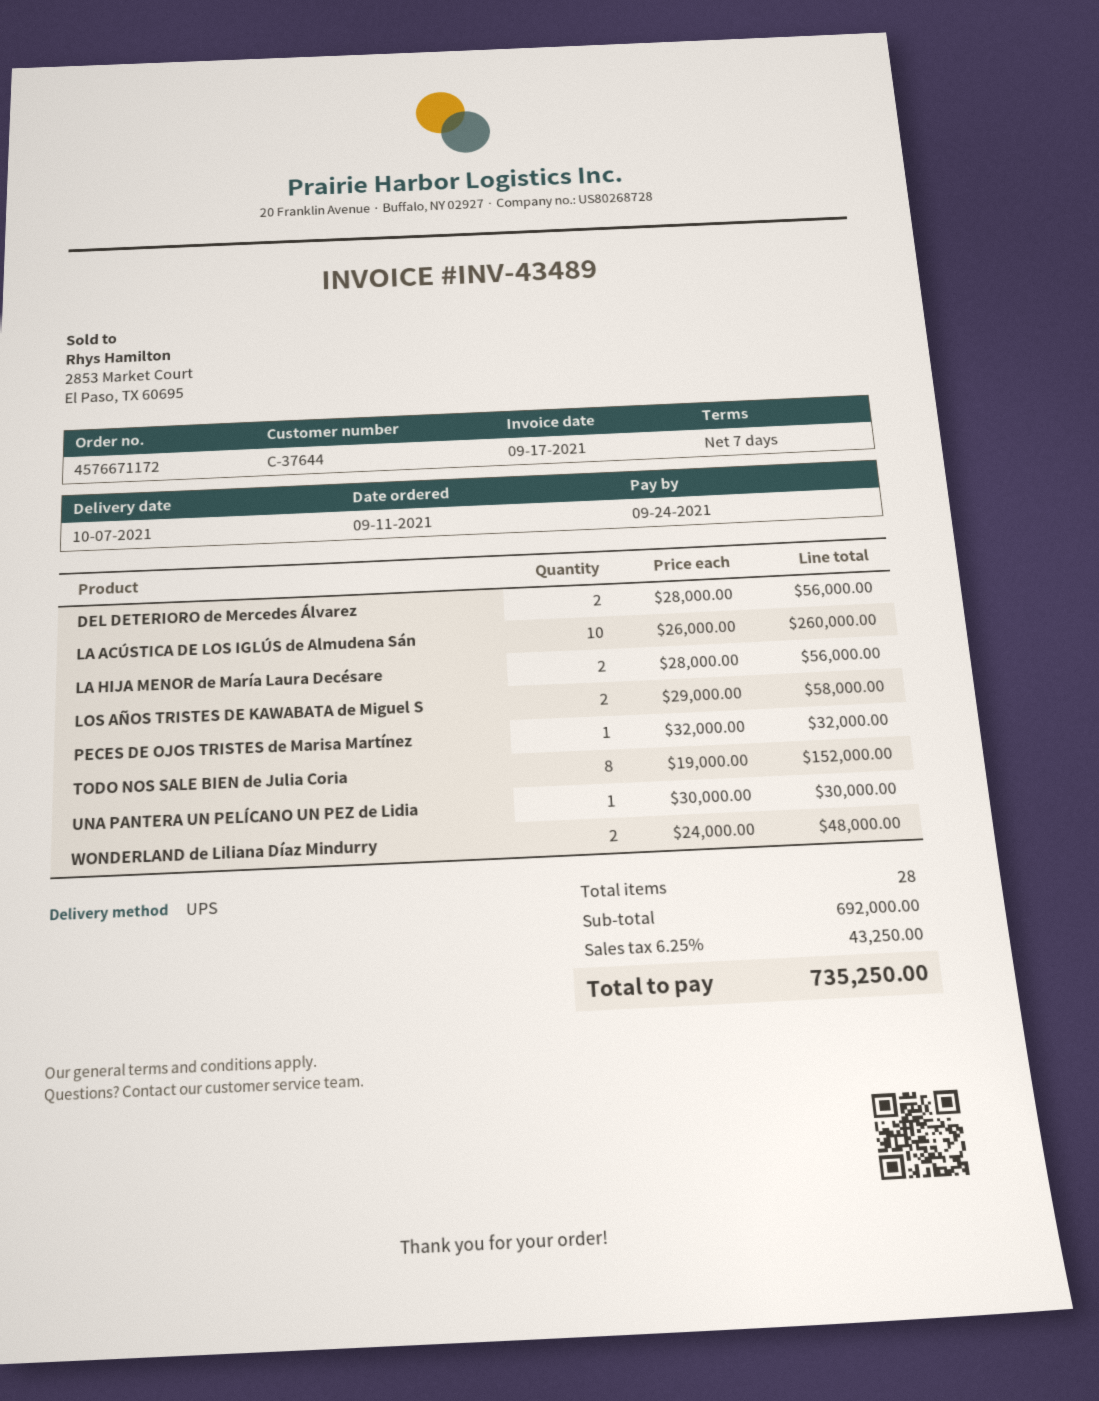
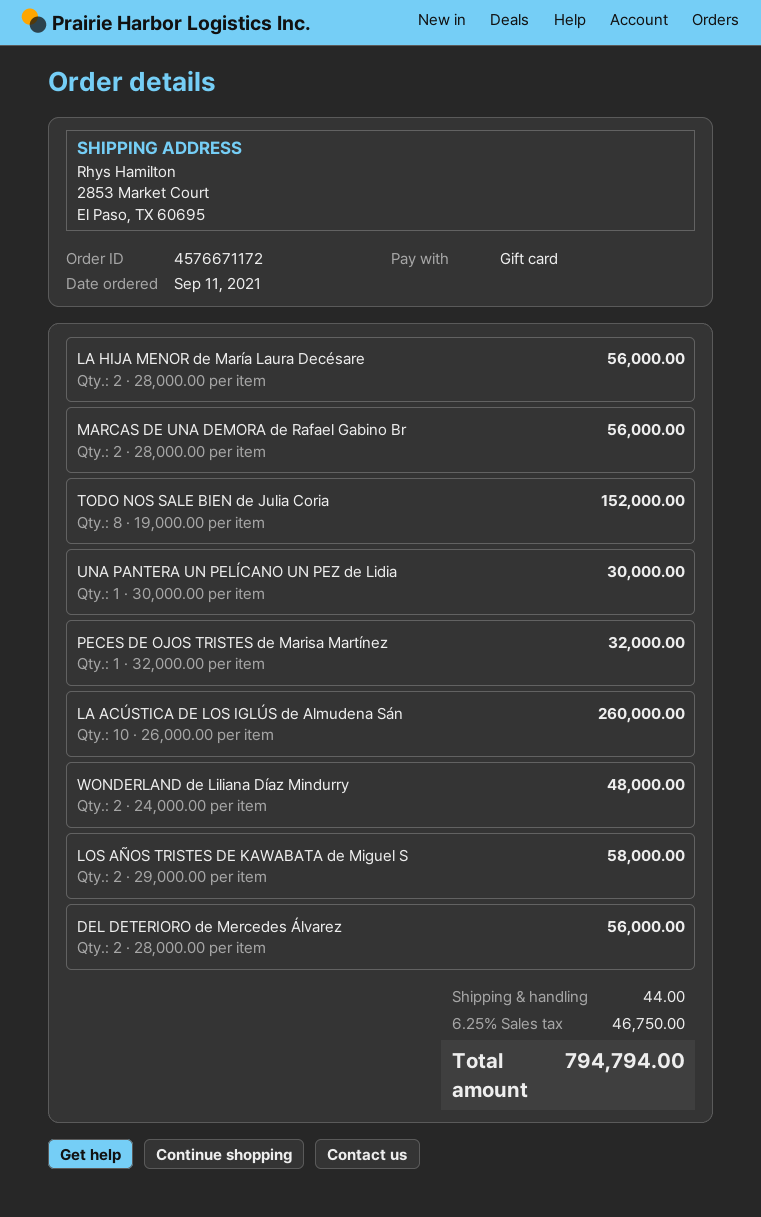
MARCAS DE UNA DEMORA de Rafael Gabino Br: none -> 2 x 28000.00 = 56000.00
shipping: none -> 44.00
tax: 6.25% = 43250.00 -> 6.25% = 46750.00
total: 735250.00 -> 794794.00

